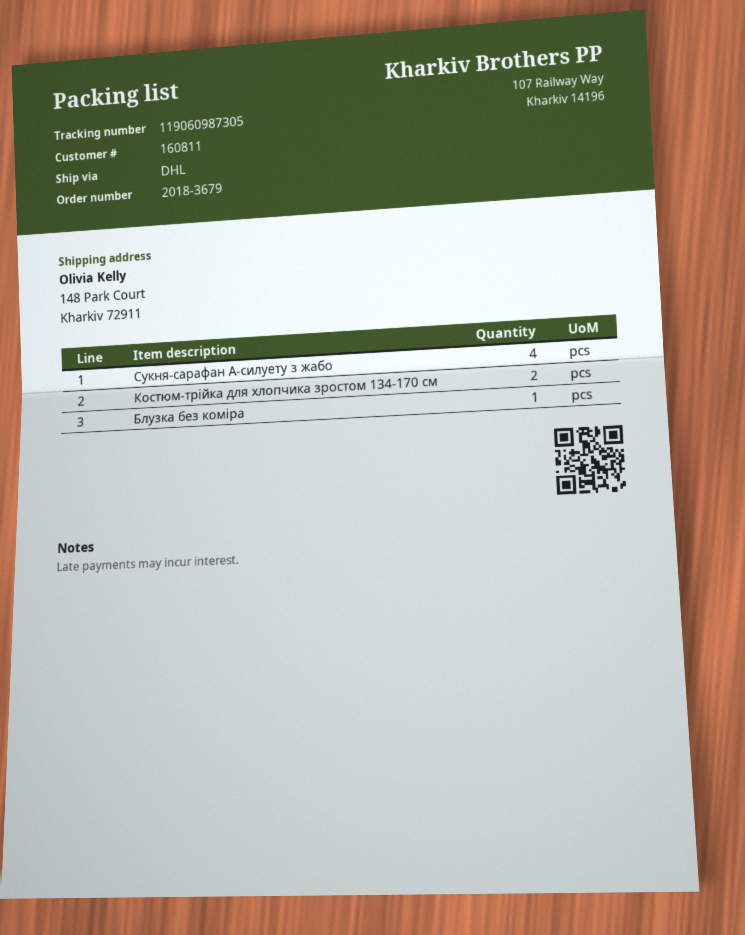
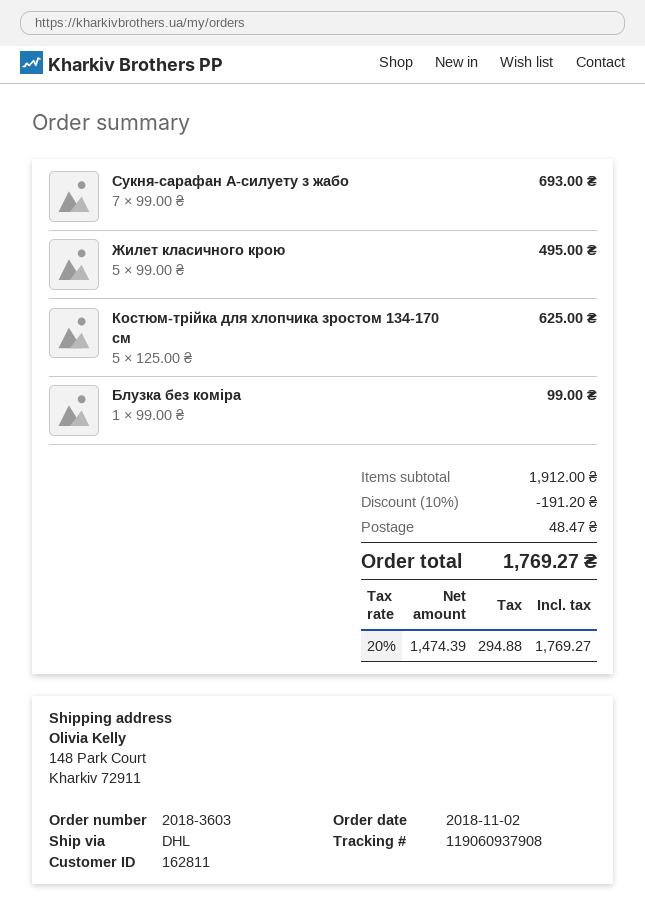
order number: 2018-3679 -> 2018-3603
customer number: 160811 -> 162811
tracking number: 119060987305 -> 119060937908
Сукня-сарафан А-силуету з жабо: 4 -> 7
Костюм-трійка для хлопчика зростом 134-170 см: 2 -> 5
Жилет класичного крою: none -> 5

